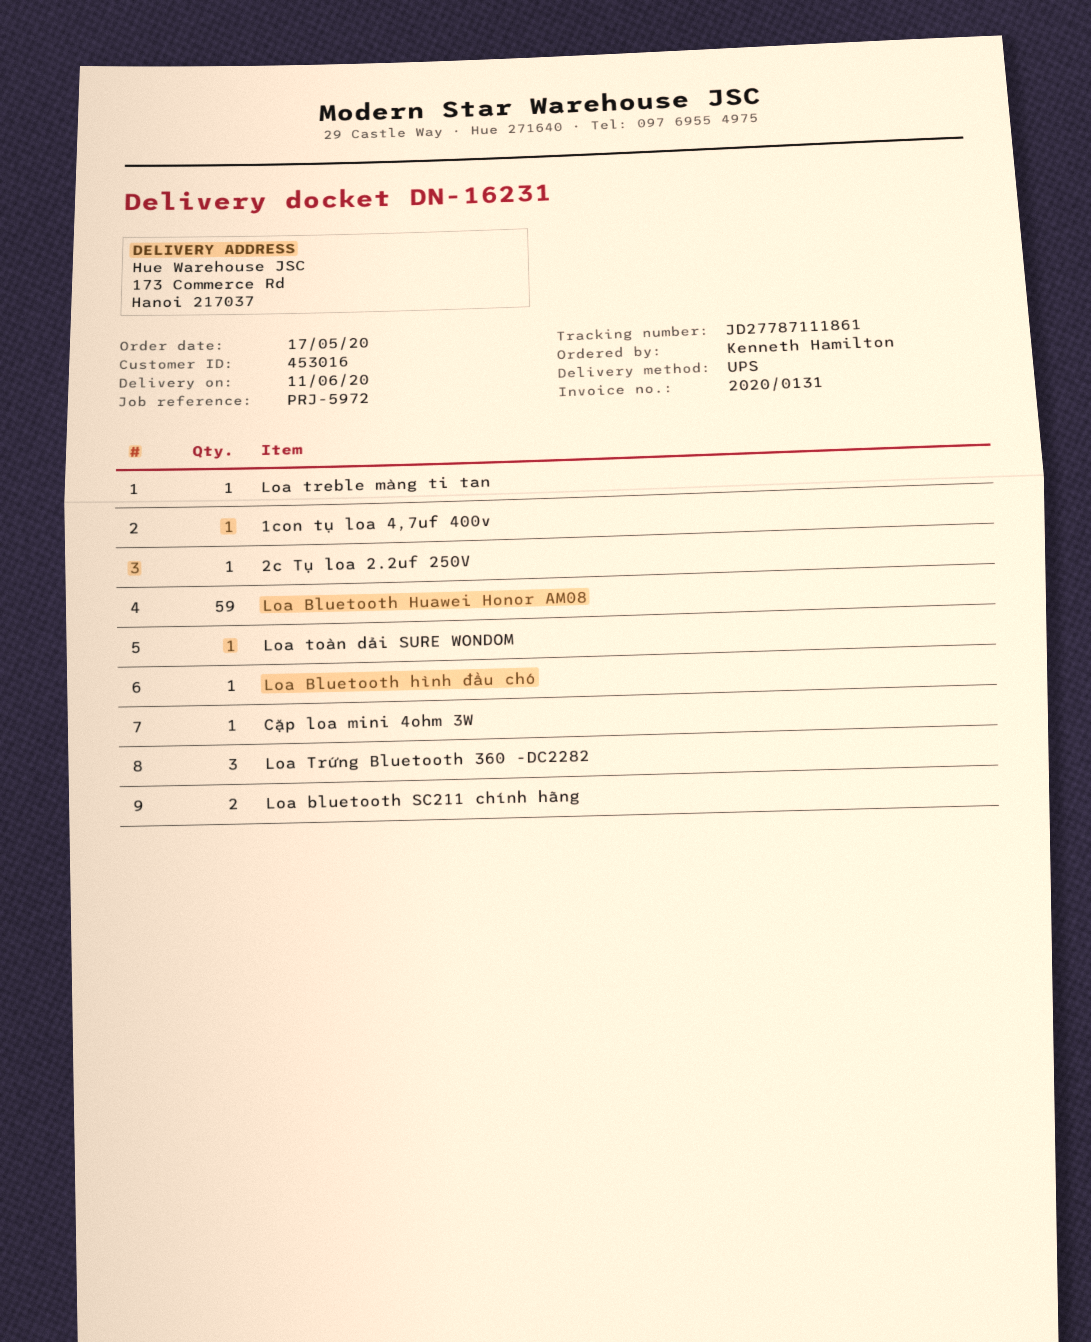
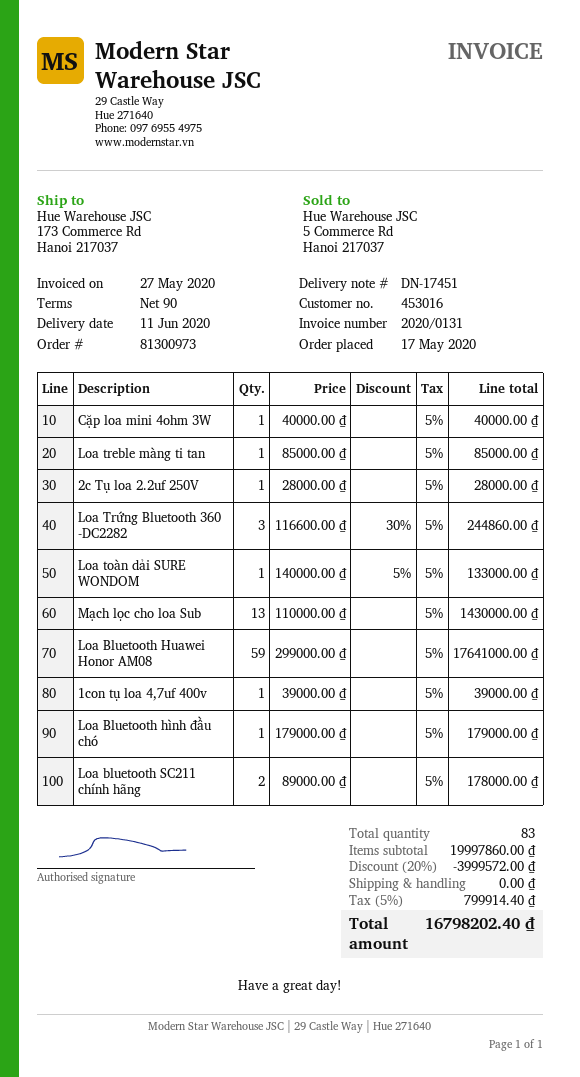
delivery note number: DN-16231 -> DN-17451
Mạch lọc cho loa Sub: none -> 13

